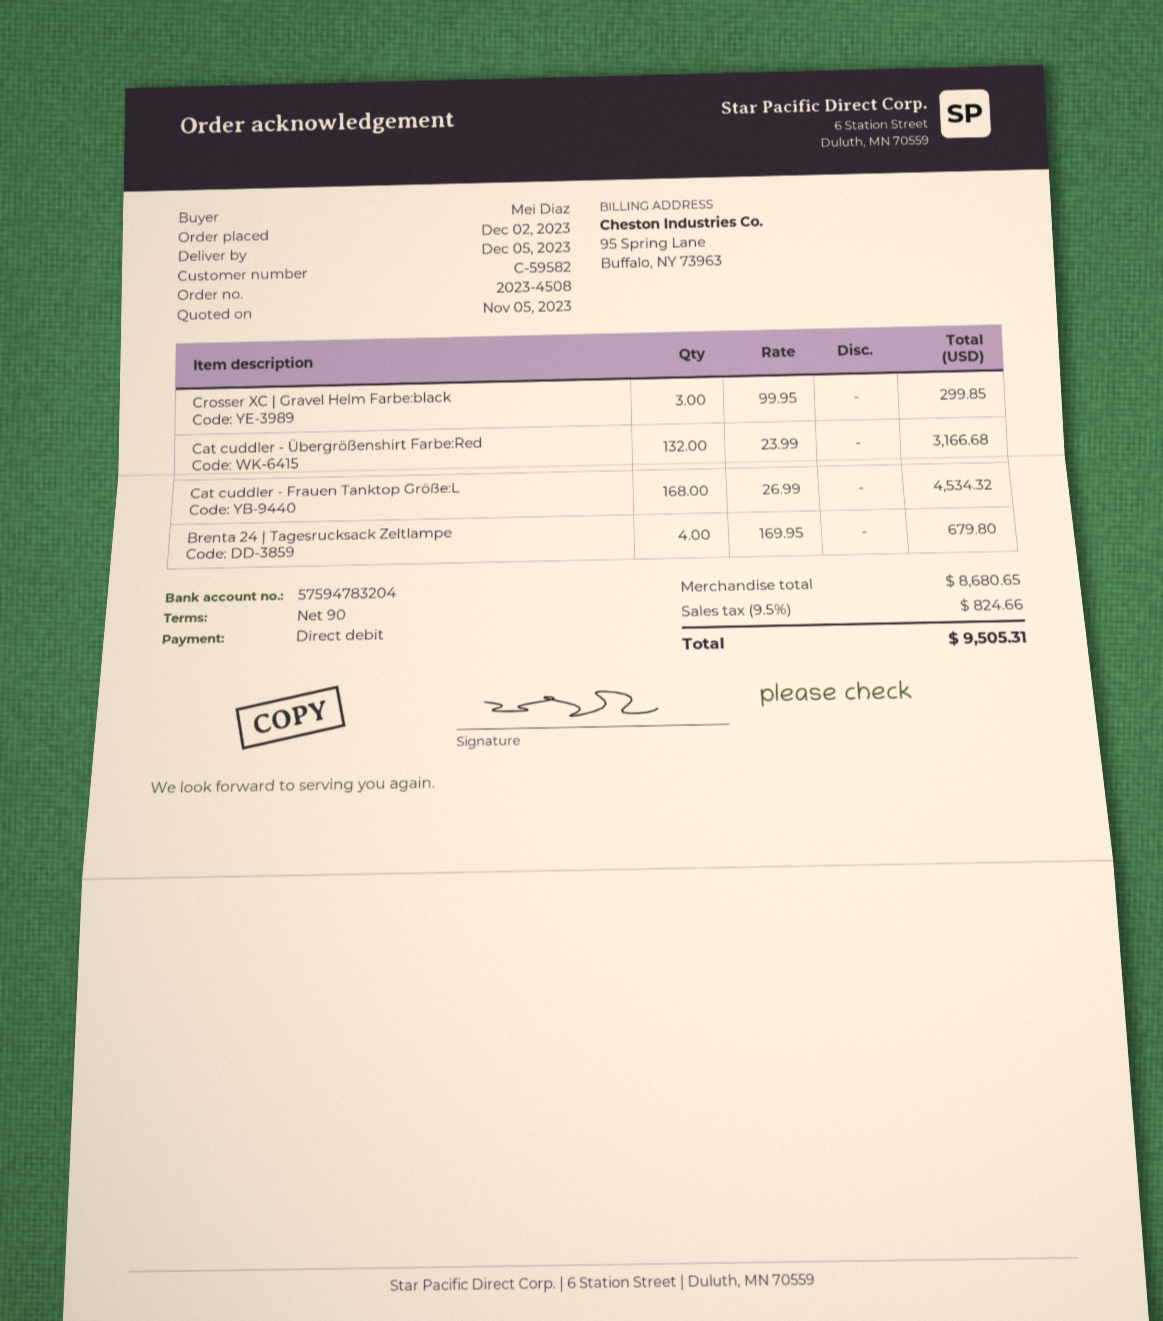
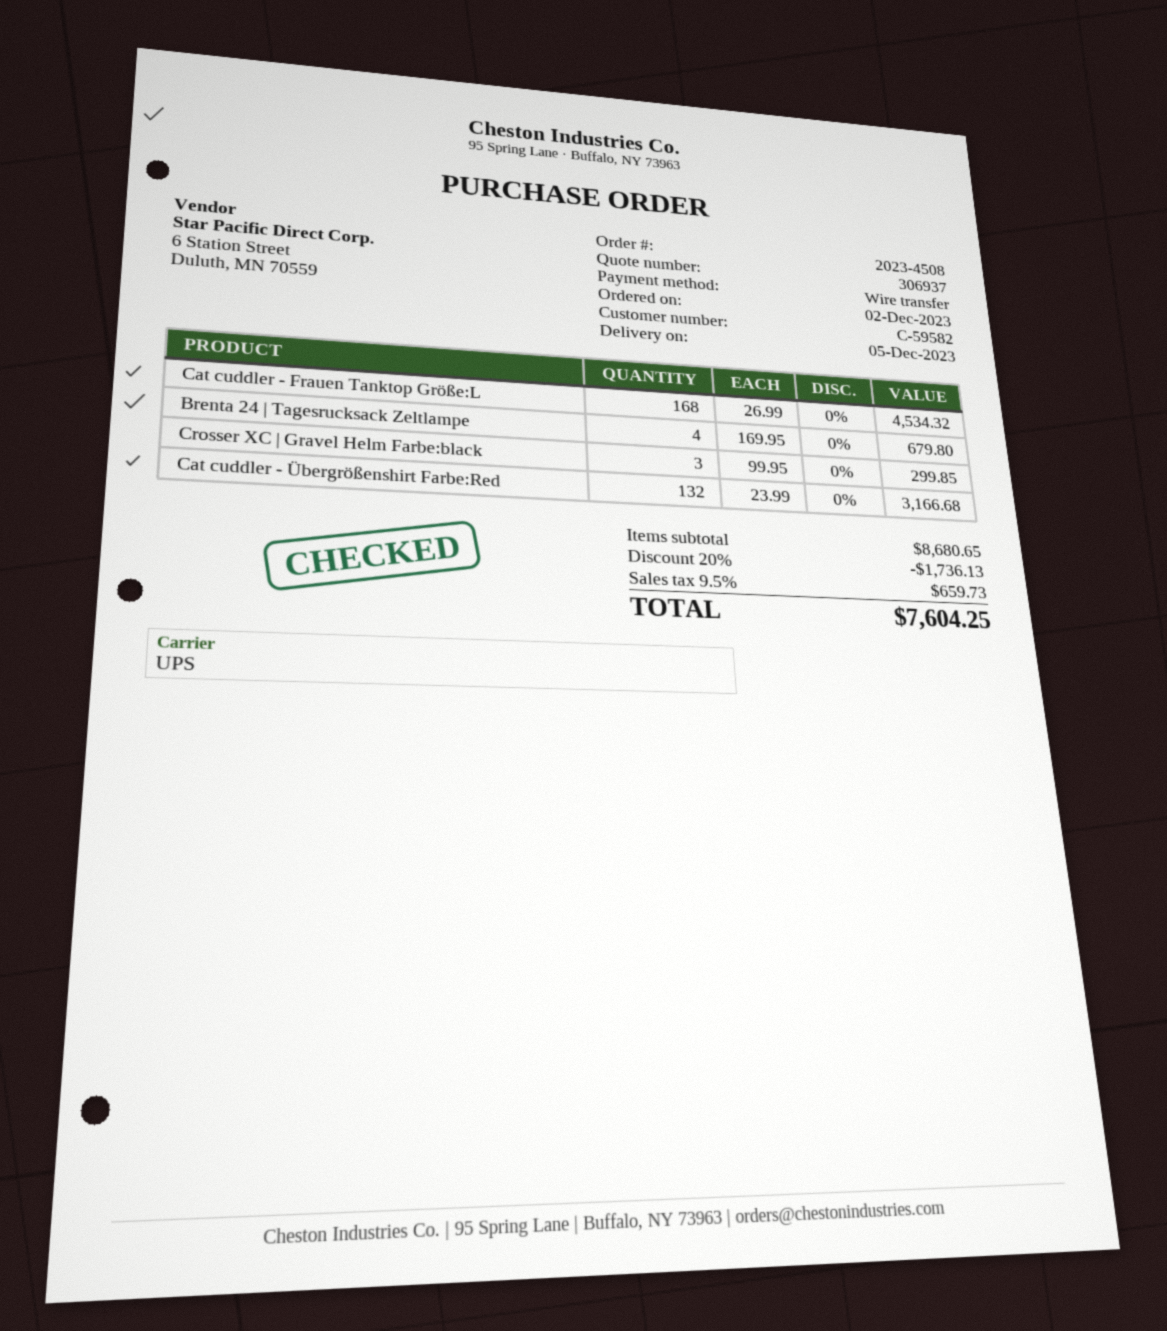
payment method: direct debit -> bank transfer
discount: none -> 20% = 1736.13
tax: 9.5% = 824.66 -> 9.5% = 659.73
total: 9505.31 -> 7604.25

